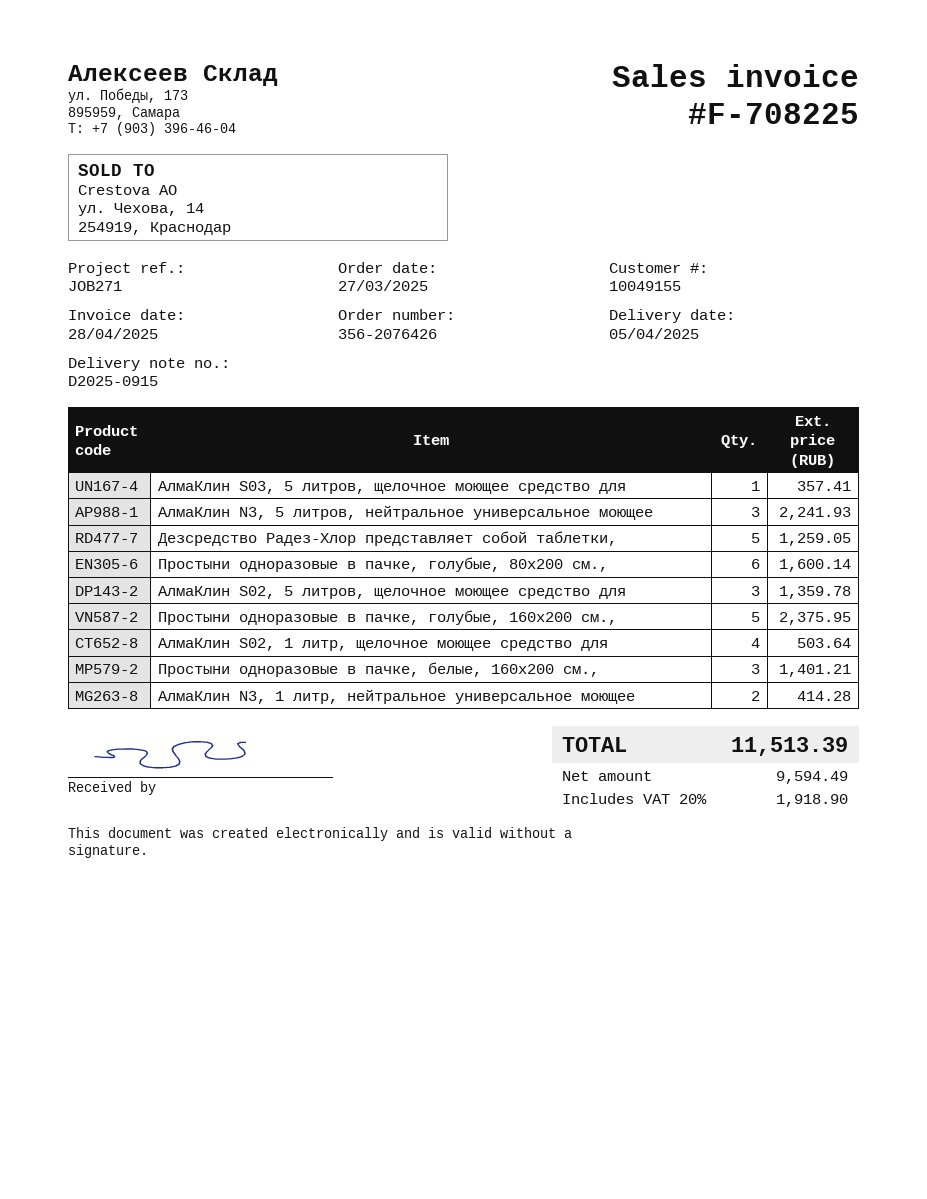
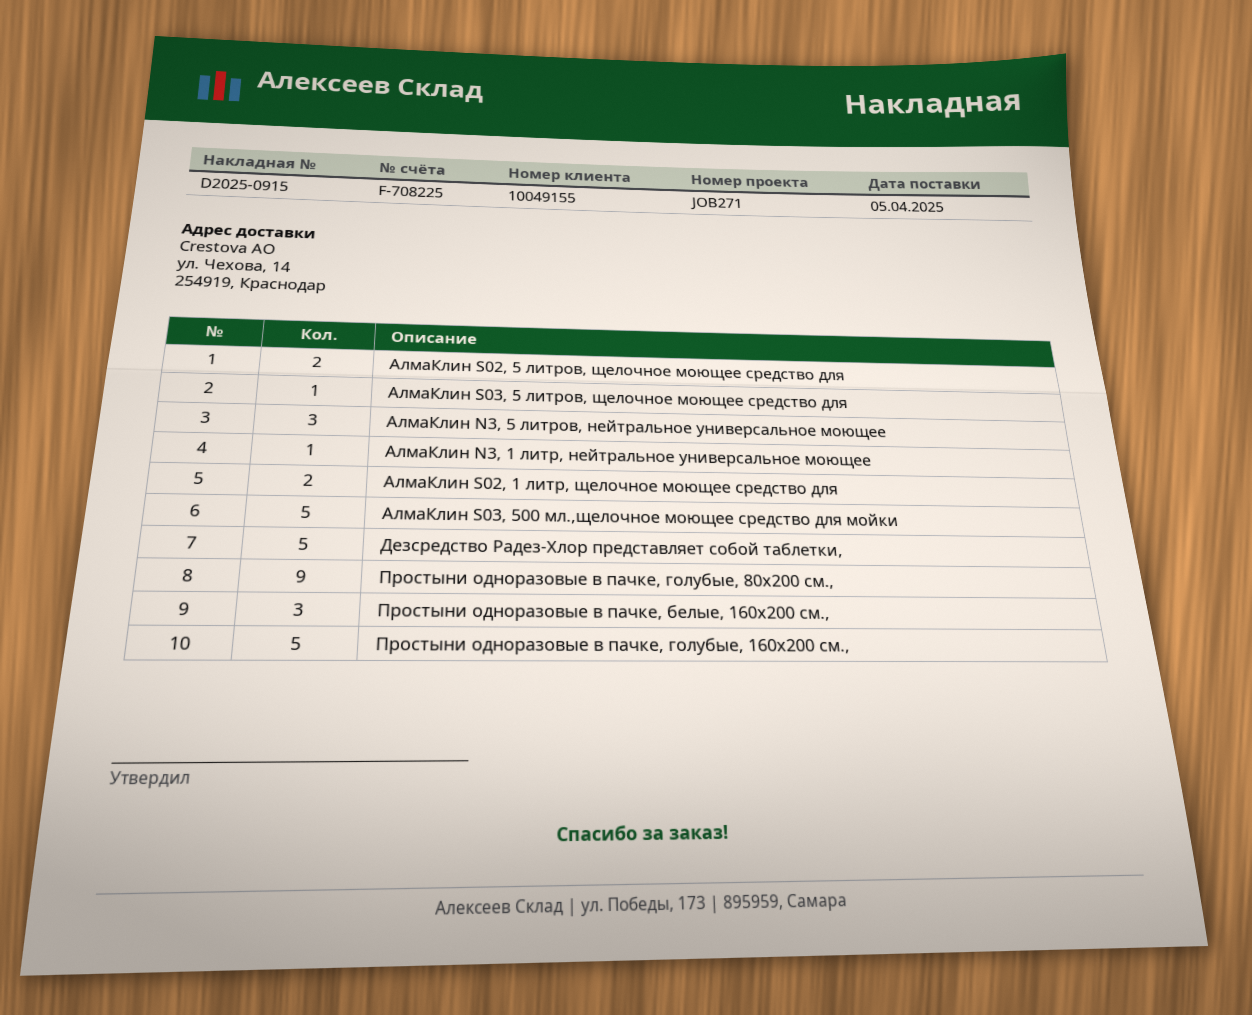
Простыни одноразовые в пачке, голубые, 80х200 см.,: 6 -> 9
АлмаКлин S02, 5 литров, щелочное моющее средство для: 3 -> 2
АлмаКлин S02, 1 литр, щелочное моющее средство для: 4 -> 2
АлмаКлин N3, 1 литр, нейтральное универсальное моющее: 2 -> 1
АлмаКлин S03, 500 мл.,щелочное моющее средство для мойки: none -> 5

